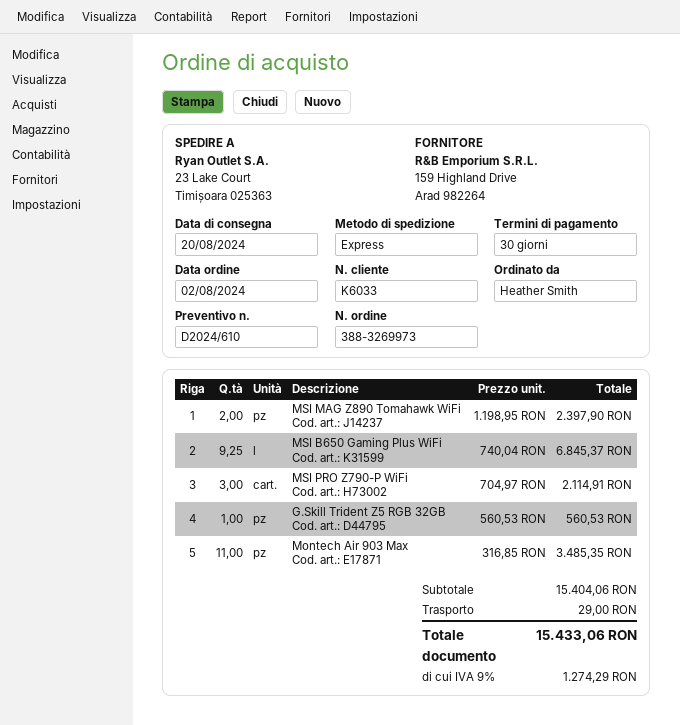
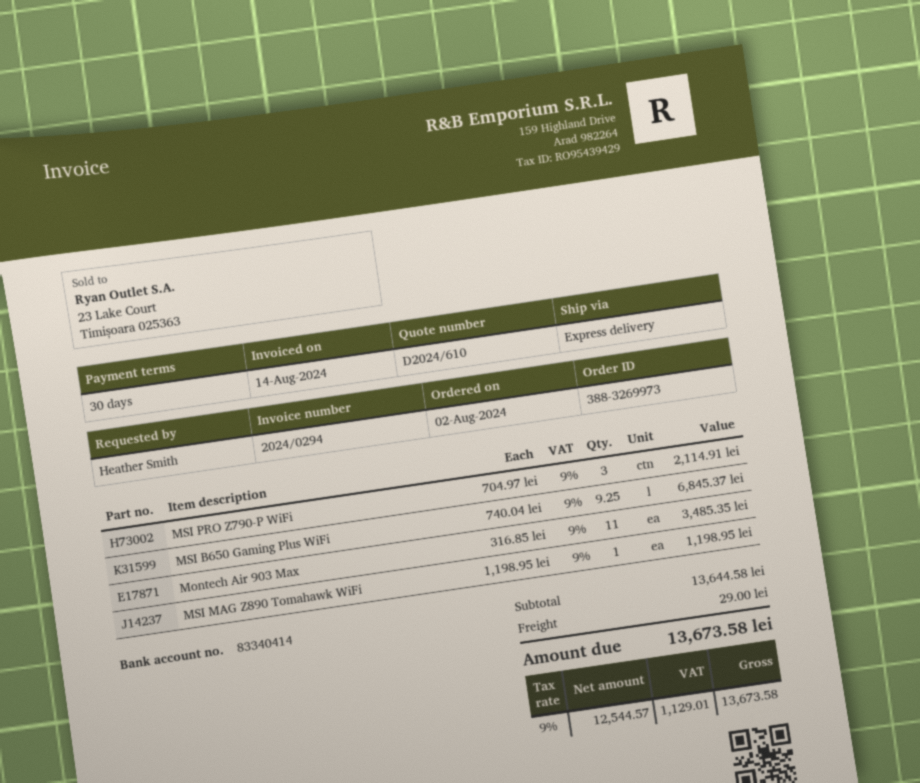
MSI MAG Z890 Tomahawk WiFi: 2 x 1198.95 = 2397.90 -> 1 x 1198.95 = 1198.95
G.Skill Trident Z5 RGB 32GB: 1 x 560.53 = 560.53 -> none
subtotal: 15404.06 -> 13644.58
tax: 9% = 1274.29 -> 9% = 1129.01
total: 15433.06 -> 13673.58

